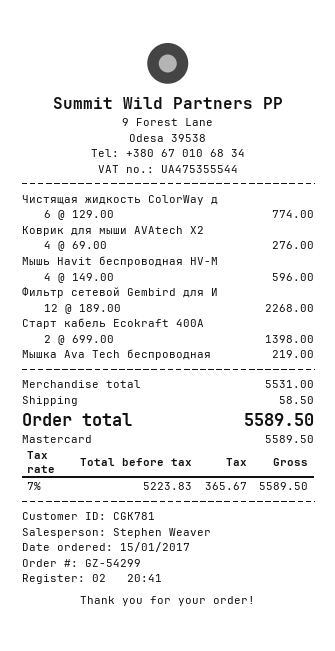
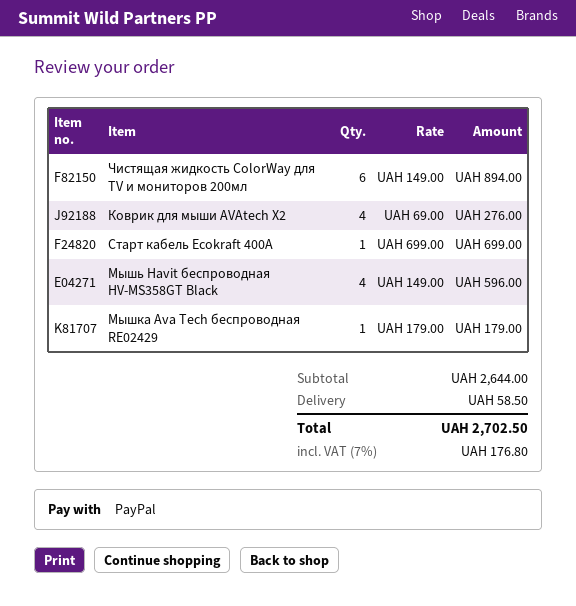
payment method: Mastercard -> PayPal
Чистящая жидкость ColorWay д: 6 x 129.00 = 774.00 -> 6 x 149.00 = 894.00
Фильтр сетевой Gembird для И: 12 x 189.00 = 2268.00 -> none
Старт кабель Ecokraft 400А: 2 x 699.00 = 1398.00 -> 1 x 699.00 = 699.00
Мышка Ava Tech беспроводная: 1 x 219.00 = 219.00 -> 1 x 179.00 = 179.00
subtotal: 5531.00 -> 2644.00
tax: 7% = 365.67 -> 7% = 176.80
total: 5589.50 -> 2702.50

